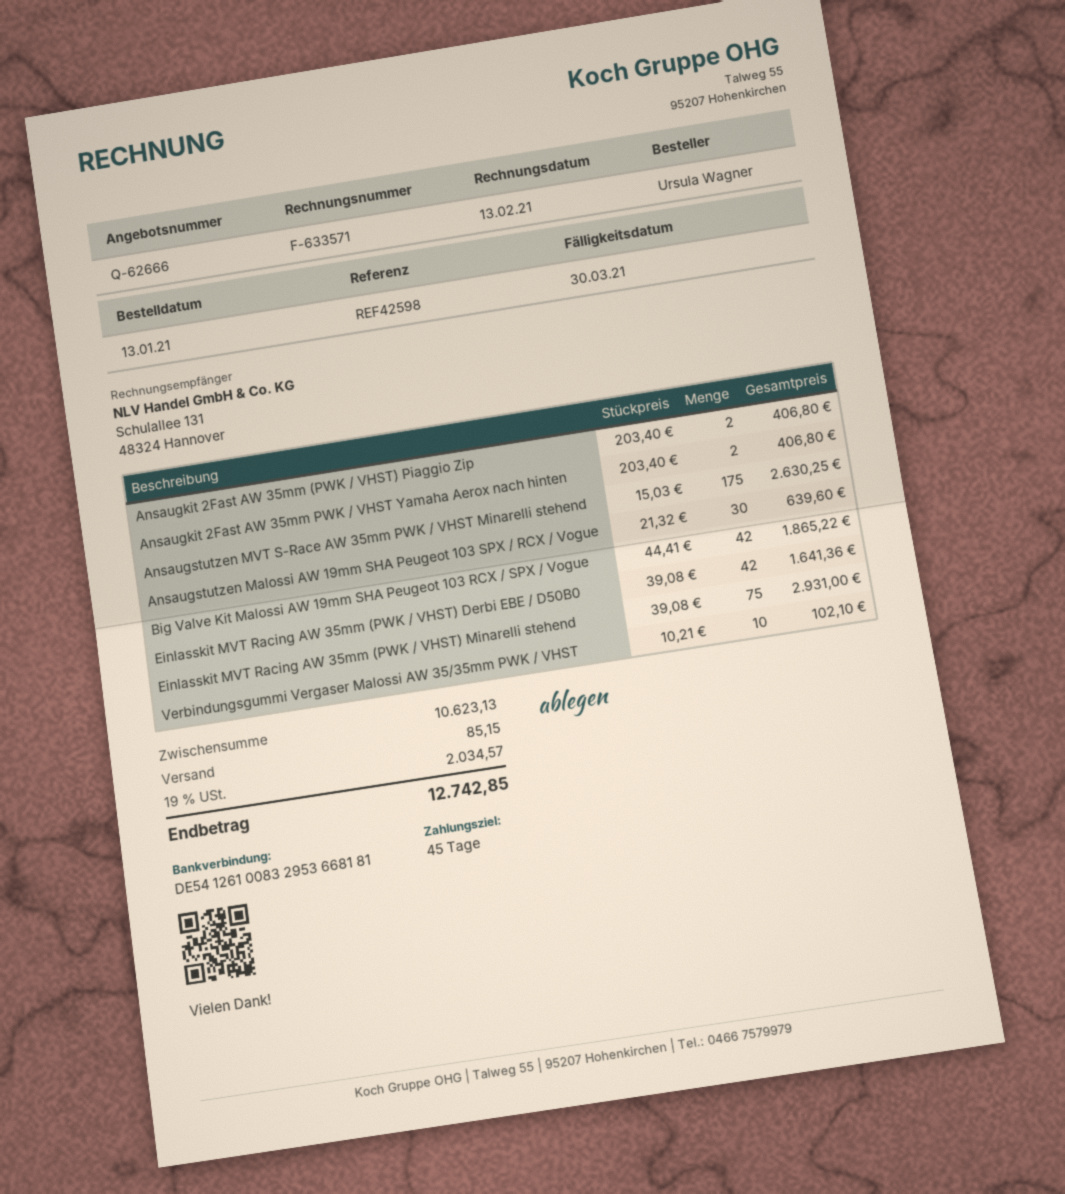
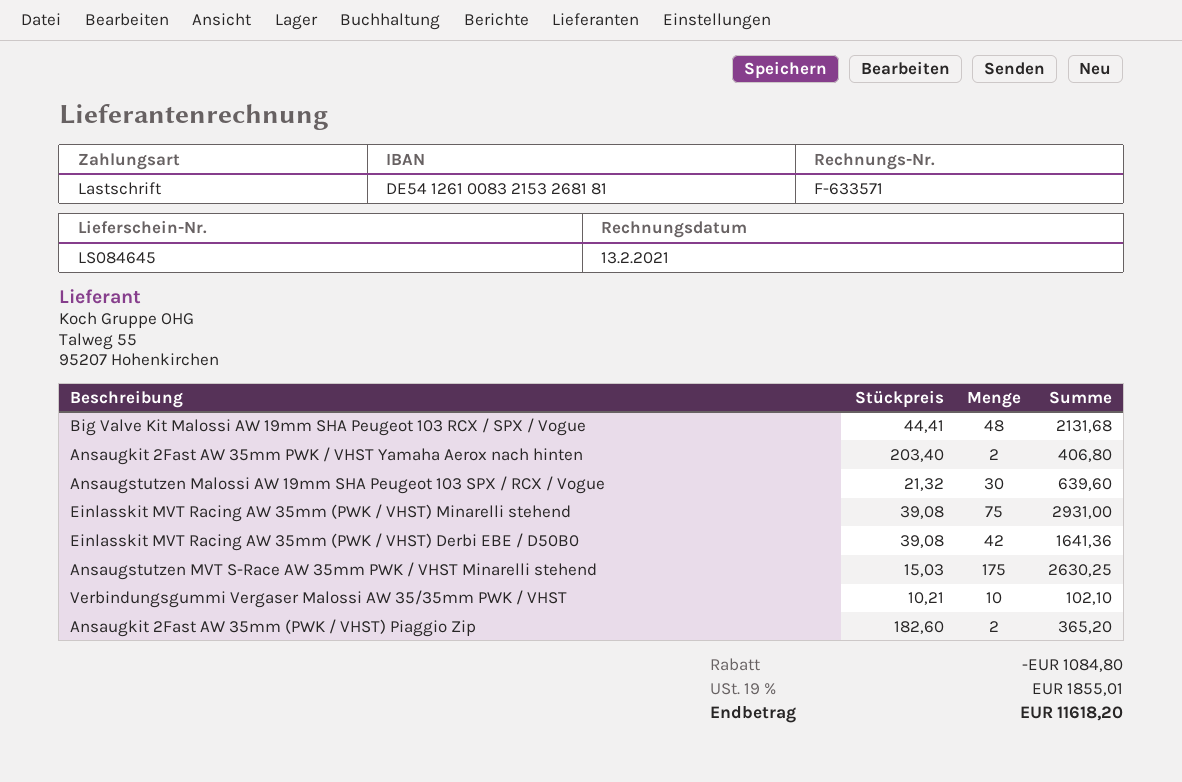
bank account: DE54126100832953668181 -> DE54126100832153268181
Ansaugkit 2Fast AW 35mm (PWK / VHST) Piaggio Zip: 2 x 203.40 = 406.80 -> 2 x 182.60 = 365.20
Big Valve Kit Malossi AW 19mm SHA Peugeot 103 RCX / SPX / Vogue: 42 x 44.41 = 1865.22 -> 48 x 44.41 = 2131.68
discount: none -> 1084.80
shipping: 85.15 -> none
tax: 19% = 2034.57 -> 19% = 1855.01
total: 12742.85 -> 11618.20

